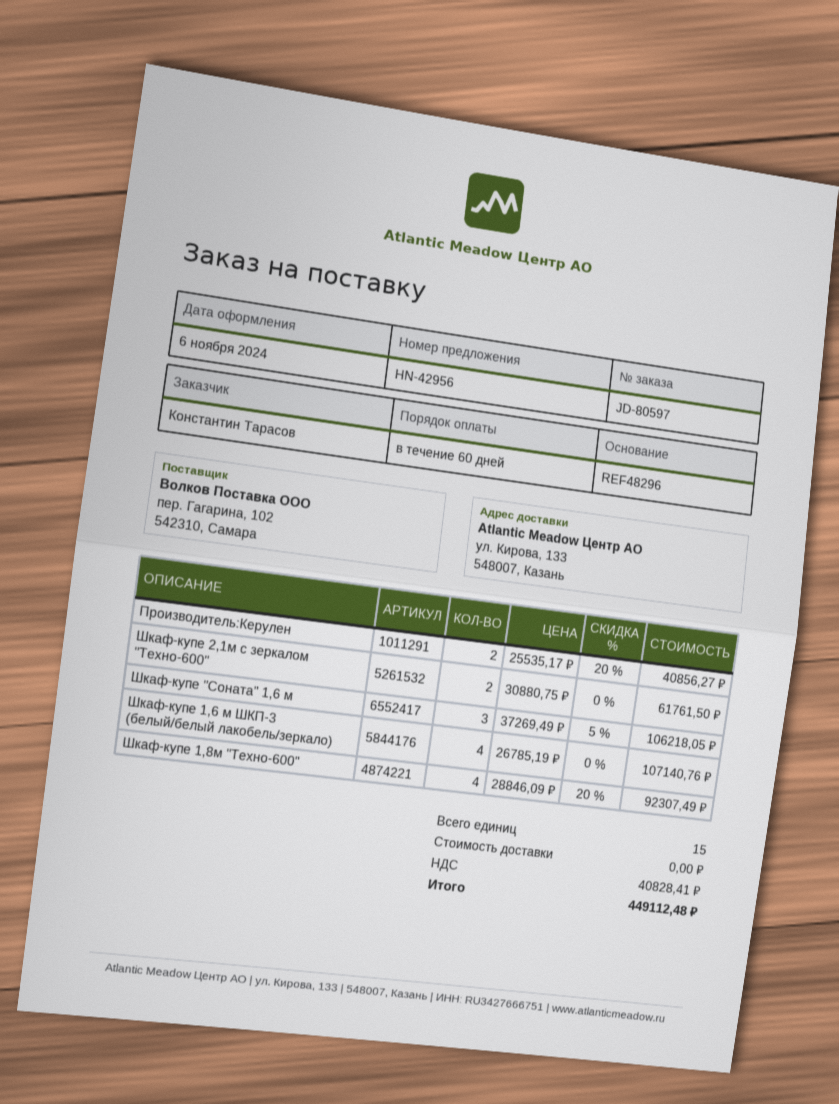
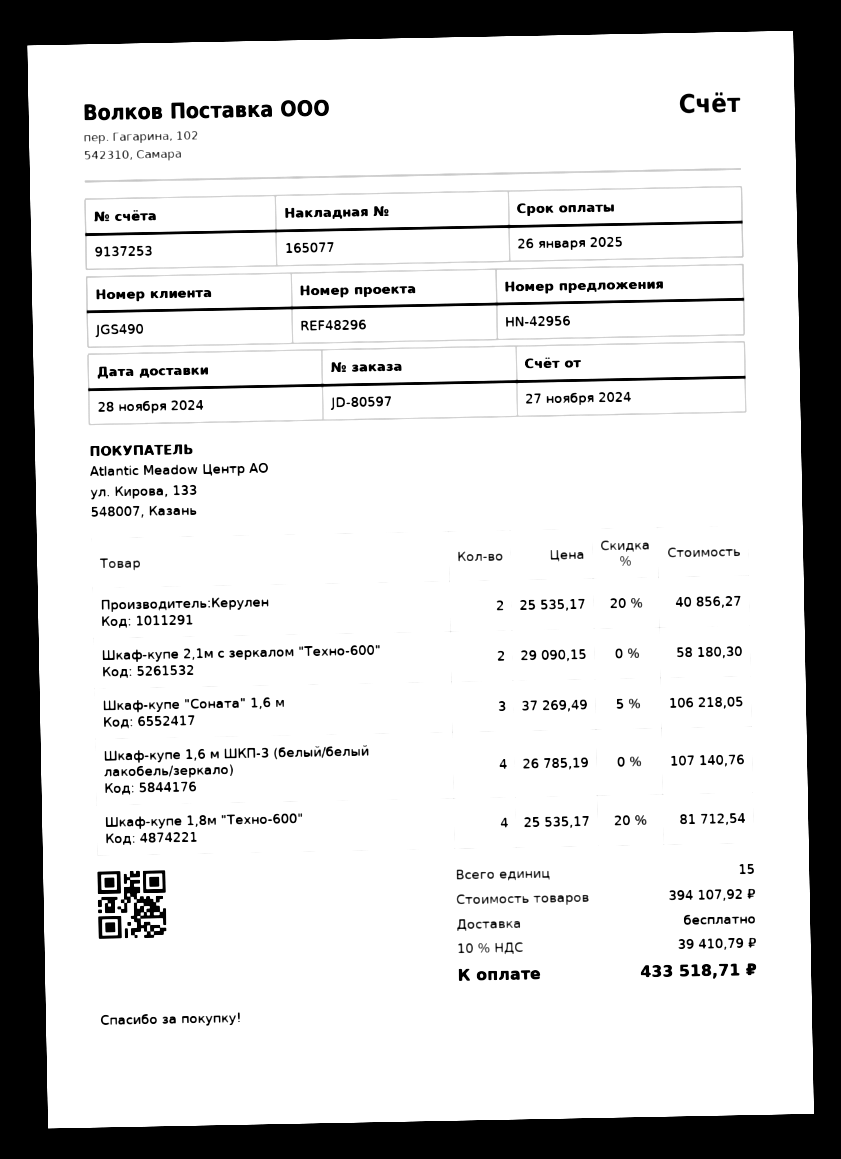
Шкаф-купе 2,1м с зеркалом "Техно-600": 2 x 30880.75 = 61761.50 -> 2 x 29090.15 = 58180.30
Шкаф-купе 1,8м "Техно-600": 4 x 28846.09 - 20% = 92307.49 -> 4 x 25535.17 - 20% = 81712.54
tax: 40828.41 -> 39410.79
total: 449112.48 -> 433518.71

